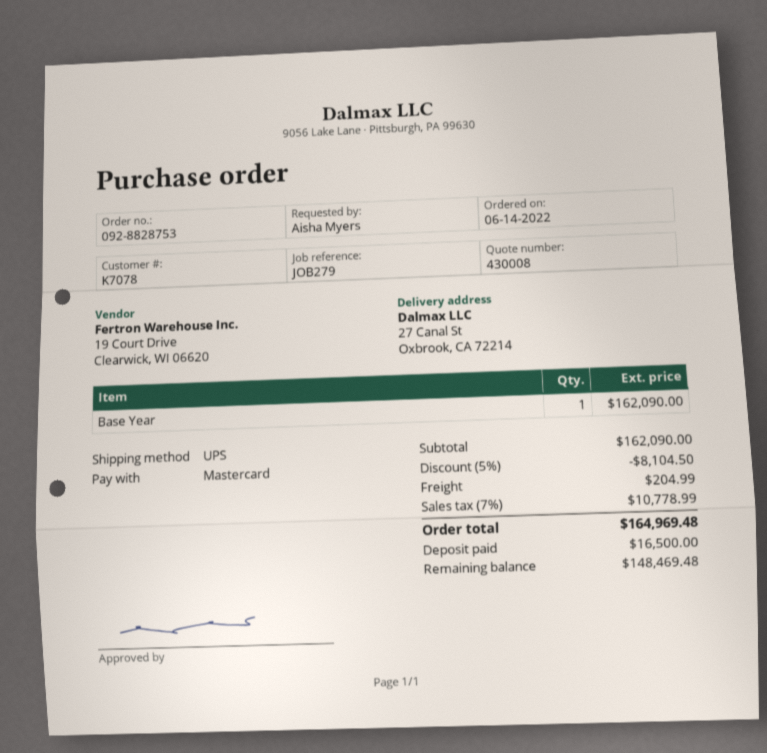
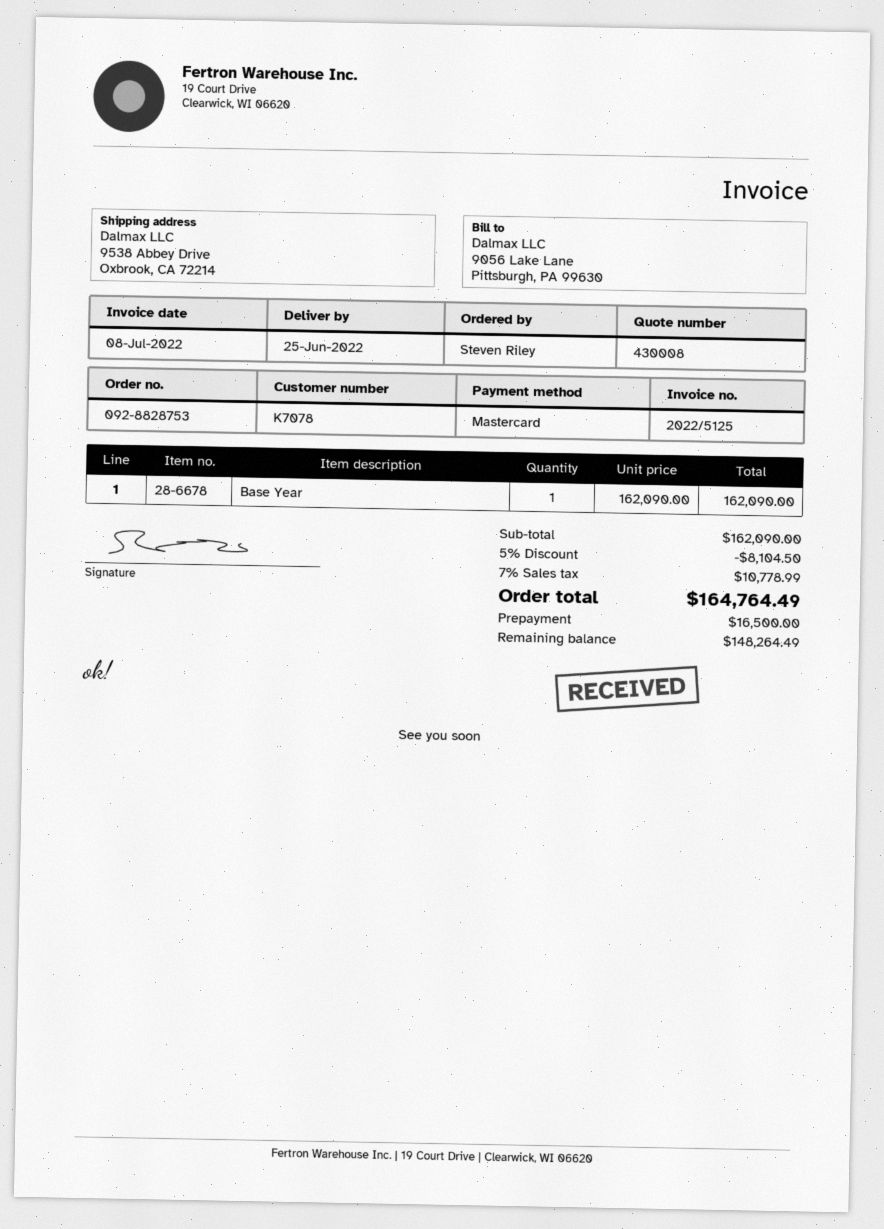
ordered by: Aisha Myers -> Steven Riley
ship to: 27 Canal St, Oxbrook, CA 72214 -> 9538 Abbey Drive, Oxbrook, CA 72214
shipping: 204.99 -> none
total: 164969.48 -> 164764.49
balance: 148469.48 -> 148264.49

